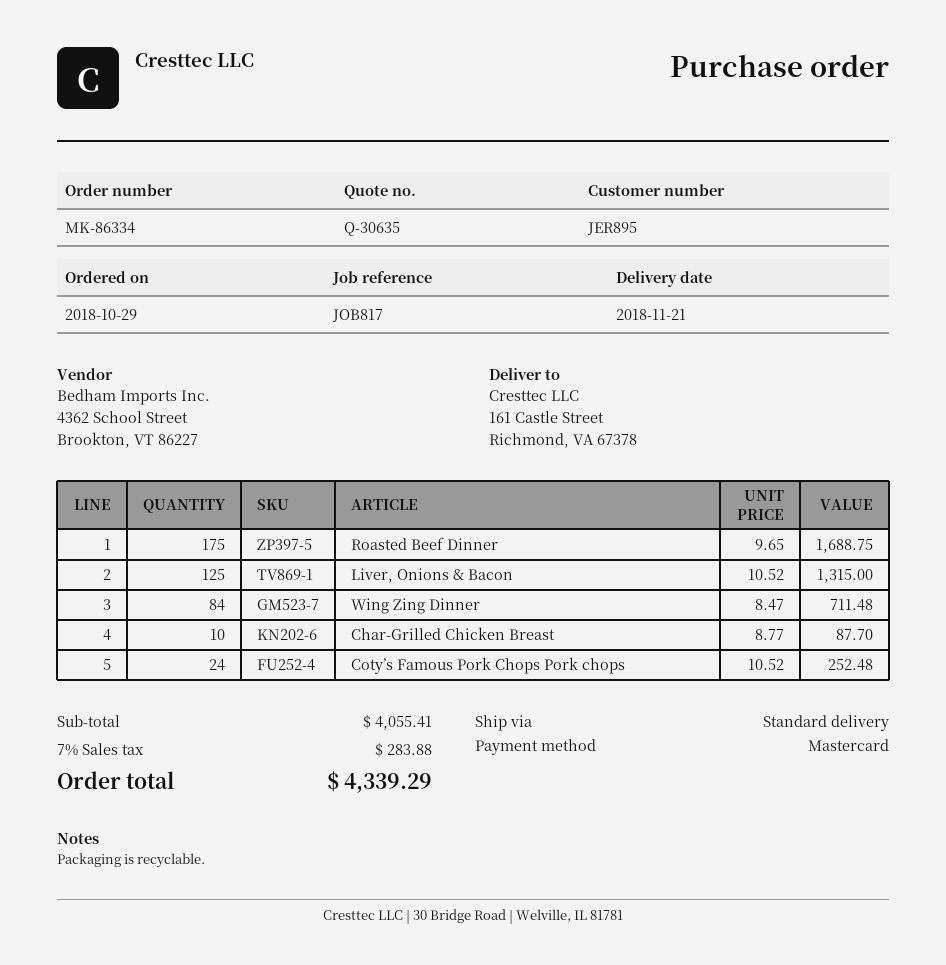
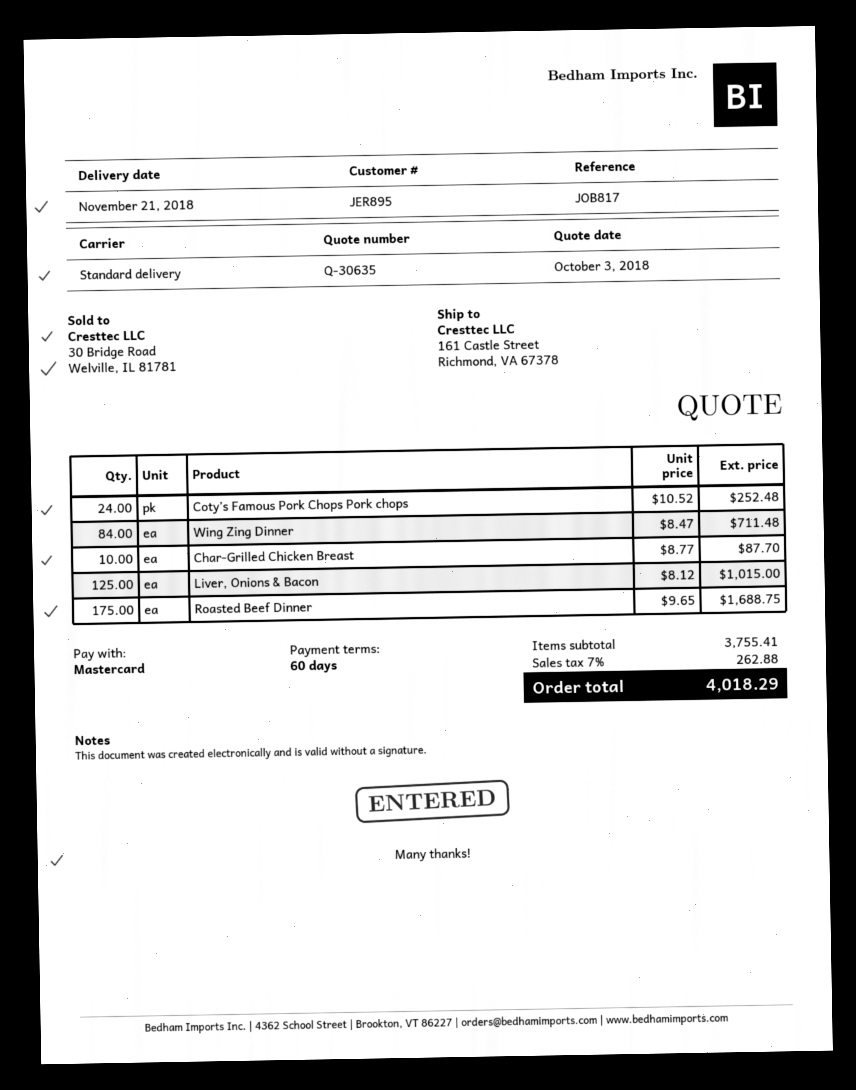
Liver, Onions & Bacon: 125 x 10.52 = 1315.00 -> 125 x 8.12 = 1015.00
subtotal: 4055.41 -> 3755.41
tax: 7% = 283.88 -> 7% = 262.88
total: 4339.29 -> 4018.29

